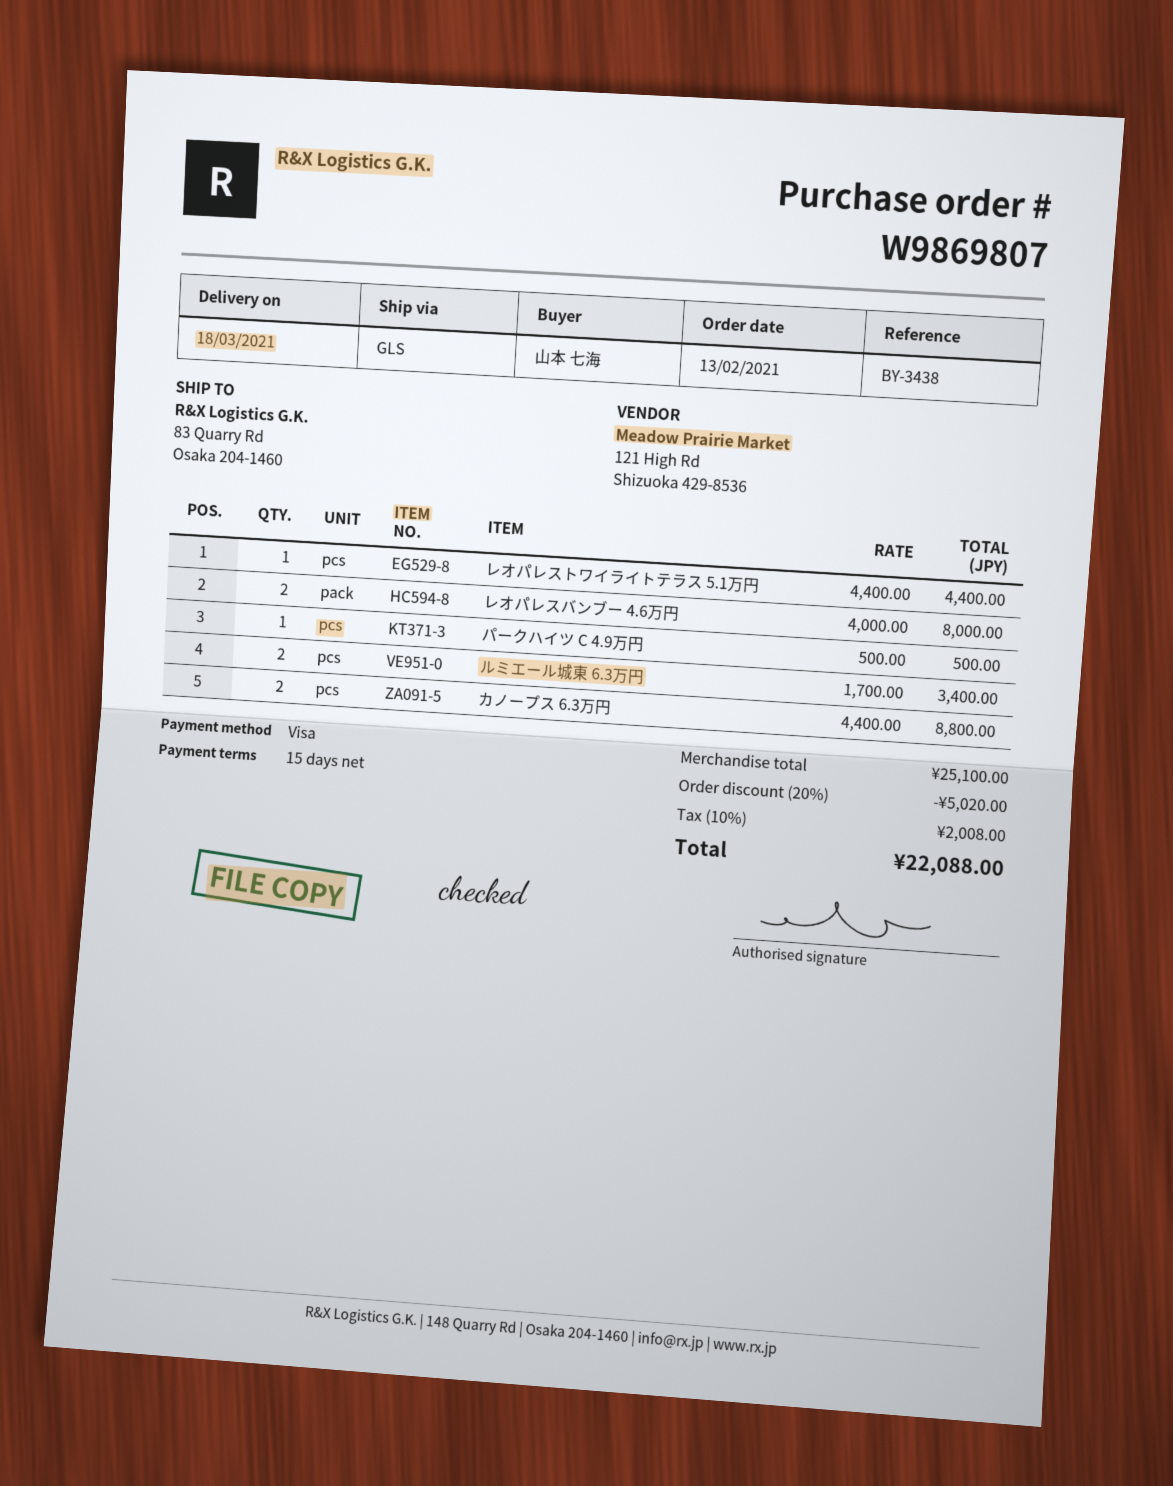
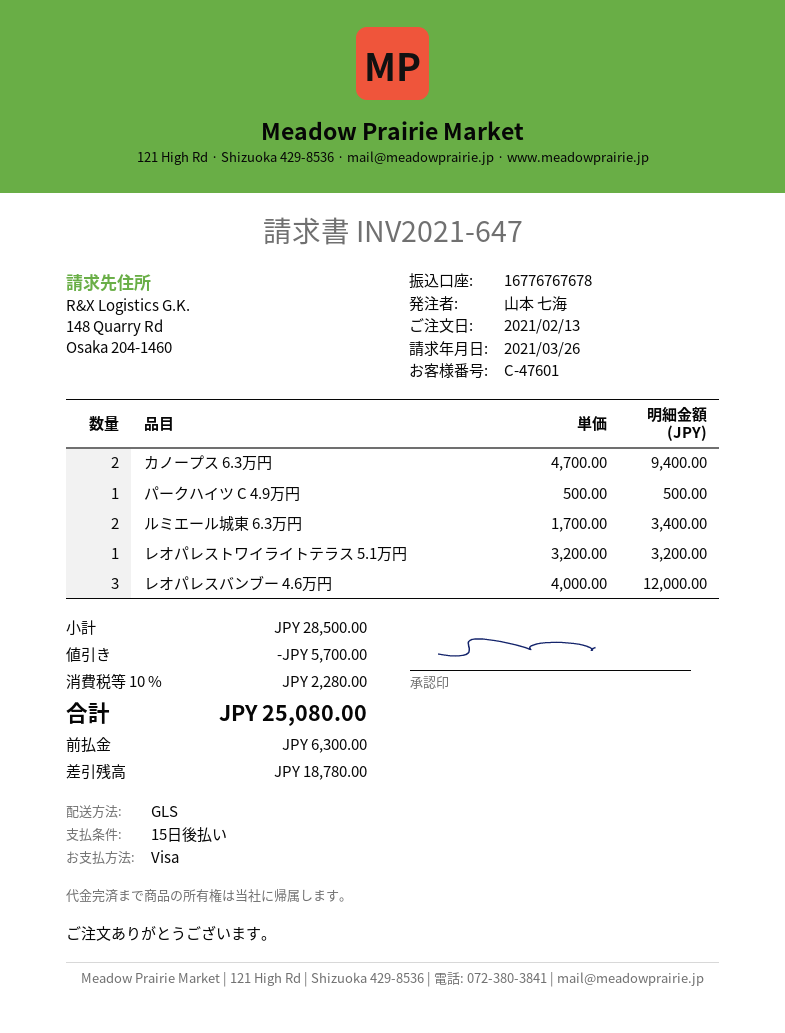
レオパレストワイライトテラス 5.1万円: 1 x 4400.00 = 4400.00 -> 1 x 3200.00 = 3200.00
レオパレスバンブー 4.6万円: 2 x 4000.00 = 8000.00 -> 3 x 4000.00 = 12000.00
カノープス 6.3万円: 2 x 4400.00 = 8800.00 -> 2 x 4700.00 = 9400.00
subtotal: 25100.00 -> 28500.00
discount: 5020.00 -> 5700.00
tax: 10% = 2008.00 -> 10% = 2280.00
total: 22088.00 -> 25080.00

